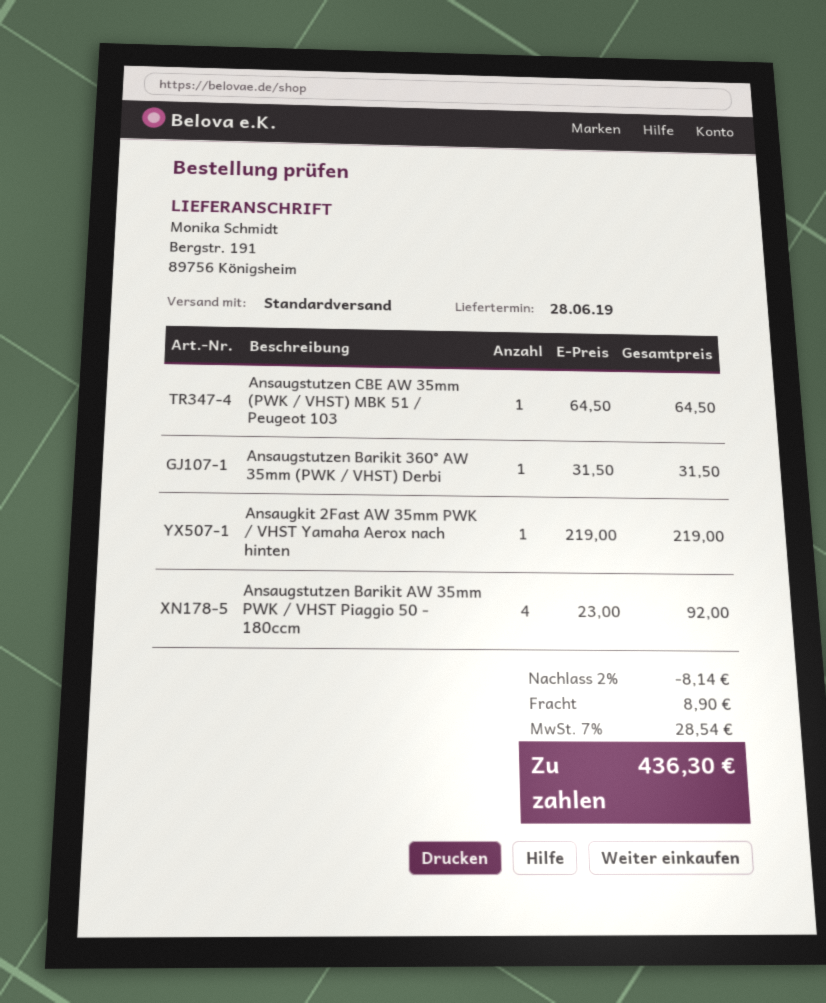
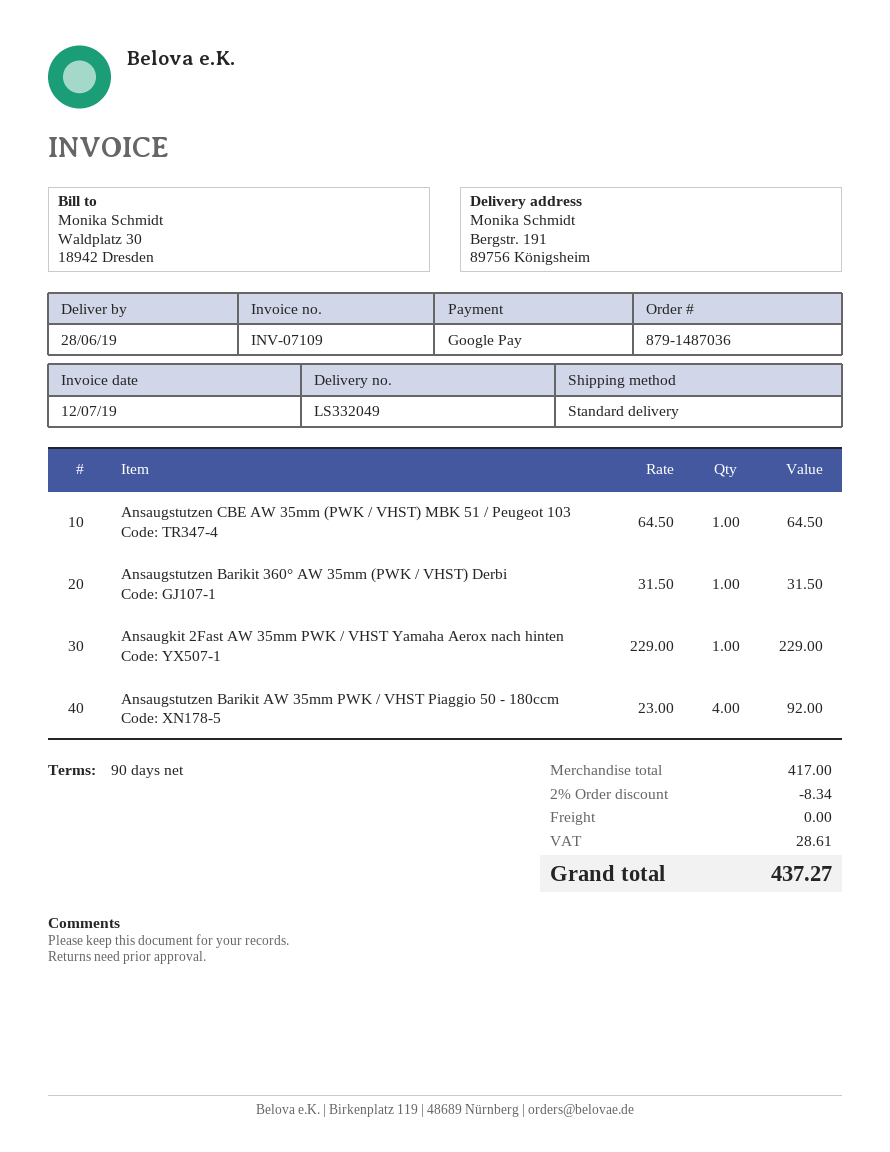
Ansaugkit 2Fast AW 35mm PWK / VHST Yamaha Aerox nach hinten: 1 x 219.00 = 219.00 -> 1 x 229.00 = 229.00
discount: 2% = 8.14 -> 2% = 8.34
shipping: 8.90 -> 0.00
tax: 28.54 -> 28.61
total: 436.30 -> 437.27

